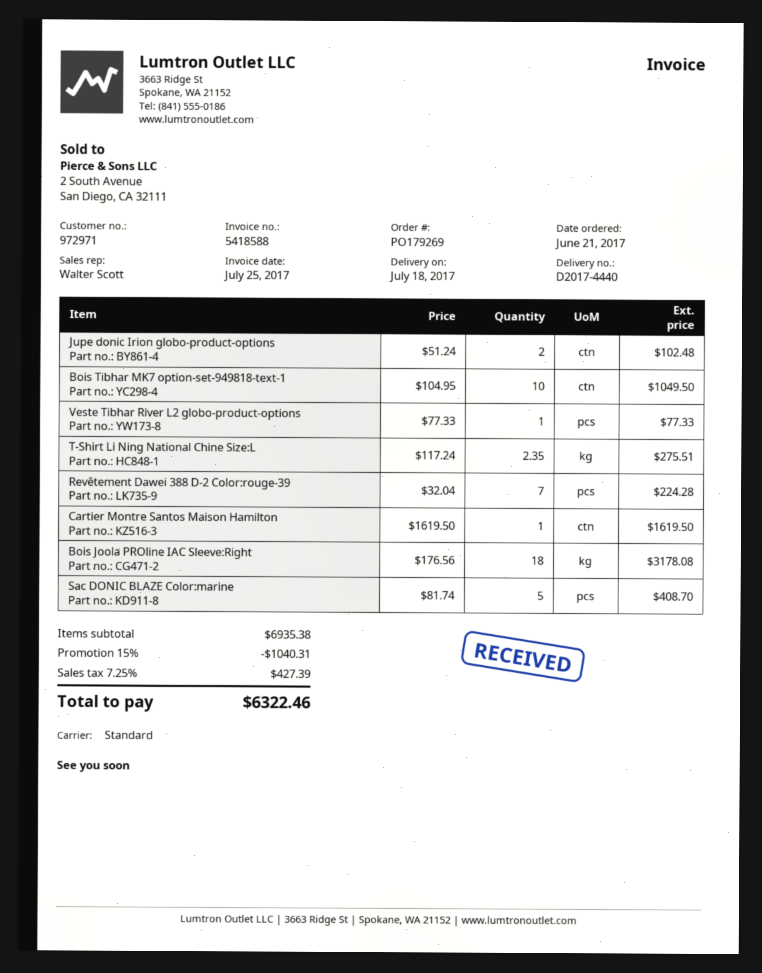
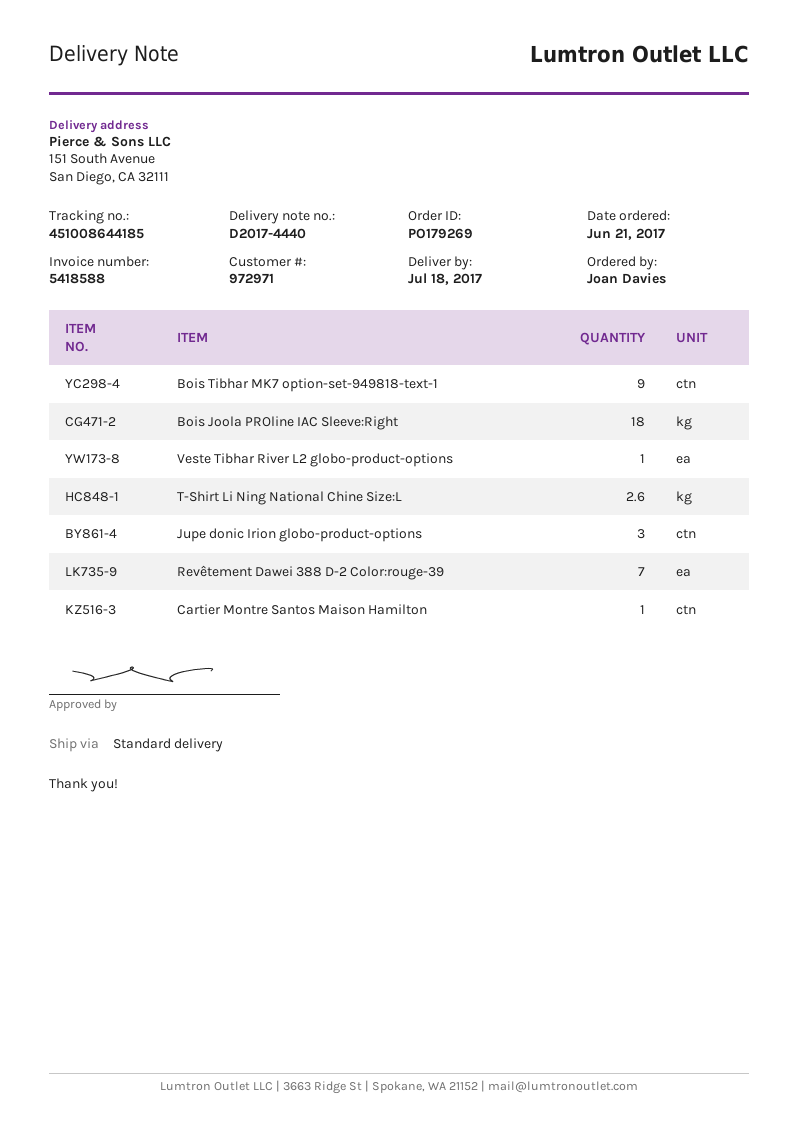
Jupe donic Irion globo-product-options: 2 -> 3
Bois Tibhar MK7 option-set-949818-text-1: 10 -> 9
T-Shirt Li Ning National Chine Size:L: 2.35 -> 2.6
Sac DONIC BLAZE Color:marine: 5 -> none

